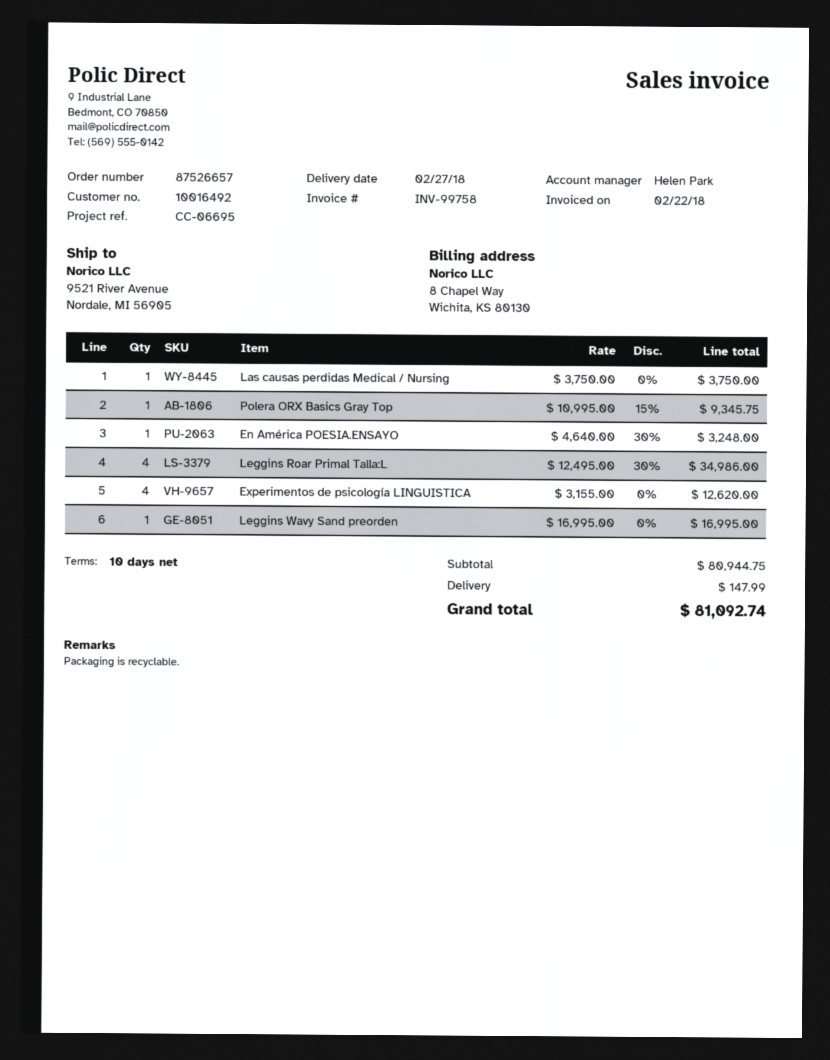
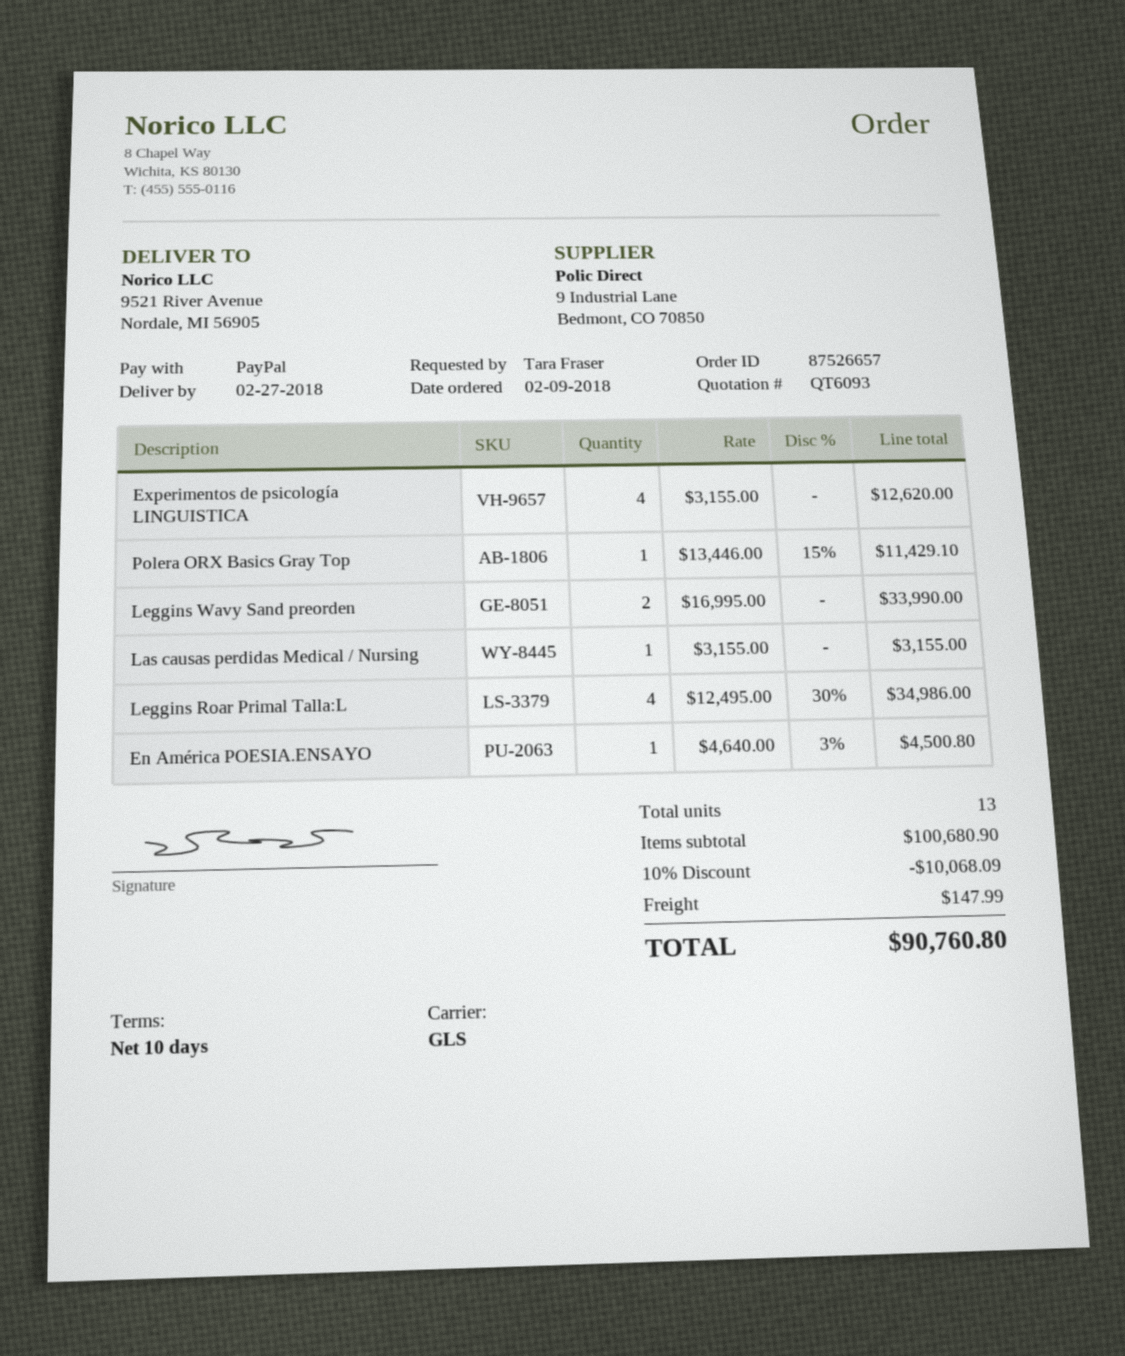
Las causas perdidas Medical / Nursing: 1 x 3750.00 = 3750.00 -> 1 x 3155.00 = 3155.00
Polera ORX Basics Gray Top: 1 x 10995.00 - 15% = 9345.75 -> 1 x 13446.00 - 15% = 11429.10
En América POESIA.ENSAYO: 1 x 4640.00 - 30% = 3248.00 -> 1 x 4640.00 - 3% = 4500.80
Leggins Wavy Sand preorden: 1 x 16995.00 = 16995.00 -> 2 x 16995.00 = 33990.00
subtotal: 80944.75 -> 100680.90
discount: none -> 10% = 10068.09
total: 81092.74 -> 90760.80

